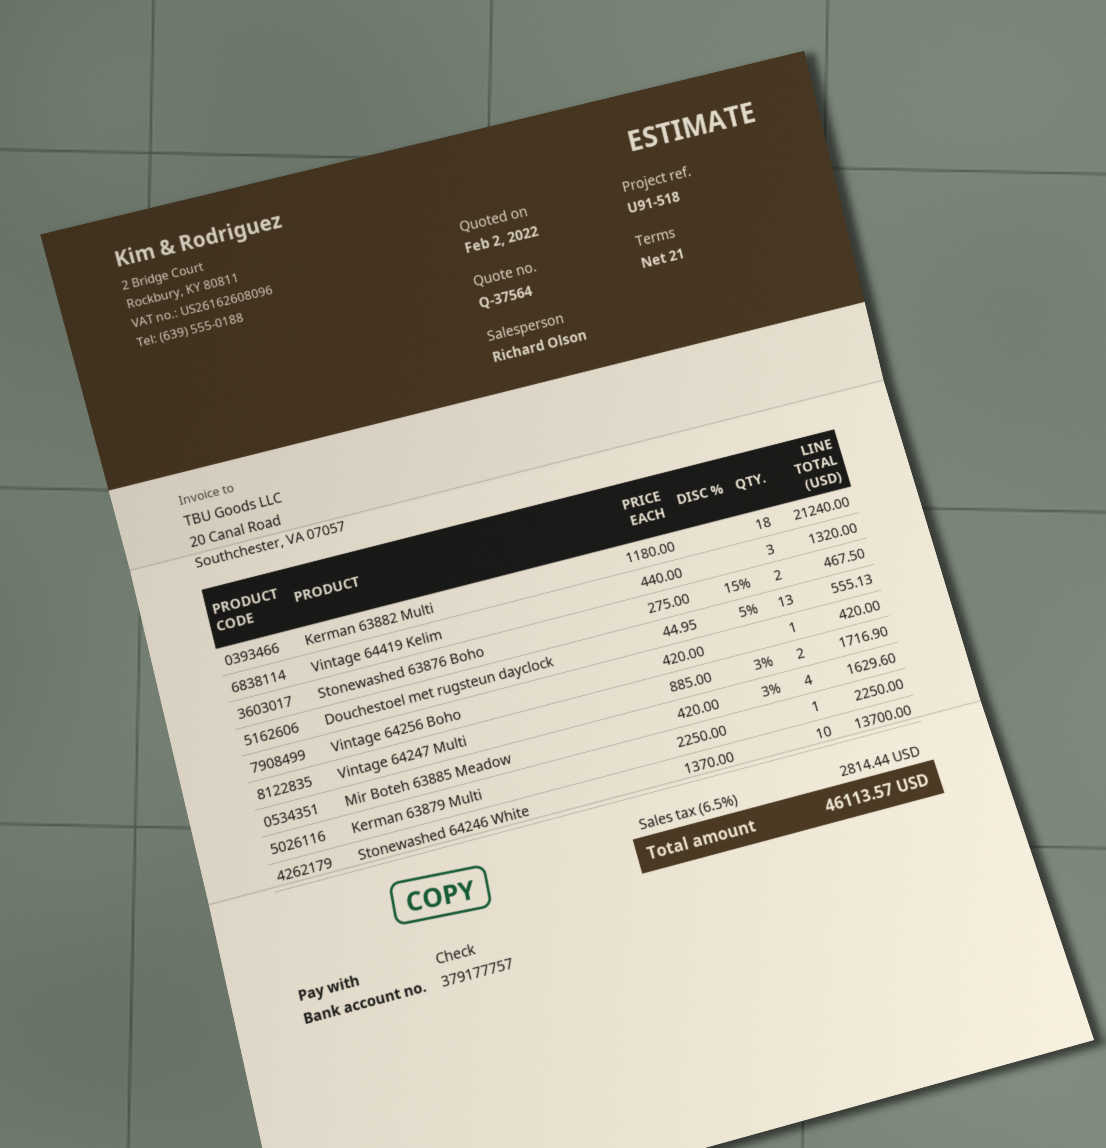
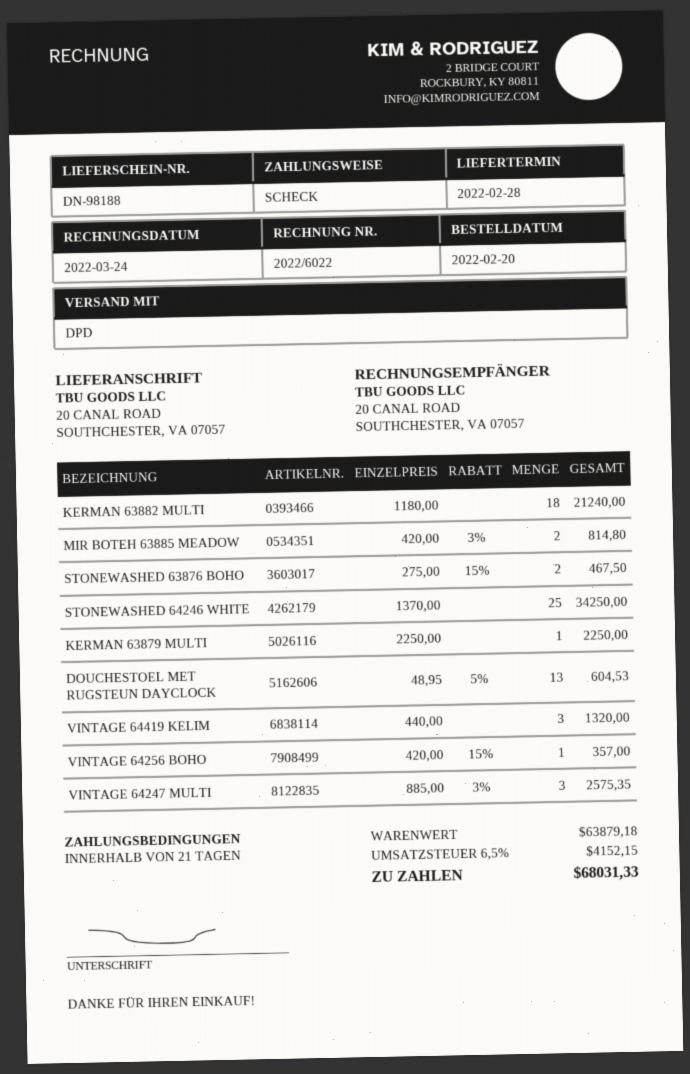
Douchestoel met rugsteun dayclock: 13 x 44.95 - 5% = 555.13 -> 13 x 48.95 - 5% = 604.53
Vintage 64256 Boho: 1 x 420.00 = 420.00 -> 1 x 420.00 - 15% = 357.00
Vintage 64247 Multi: 2 x 885.00 - 3% = 1716.90 -> 3 x 885.00 - 3% = 2575.35
Mir Boteh 63885 Meadow: 4 x 420.00 - 3% = 1629.60 -> 2 x 420.00 - 3% = 814.80
Stonewashed 64246 White: 10 x 1370.00 = 13700.00 -> 25 x 1370.00 = 34250.00
tax: 6.5% = 2814.44 -> 6.5% = 4152.15
total: 46113.57 -> 68031.33

